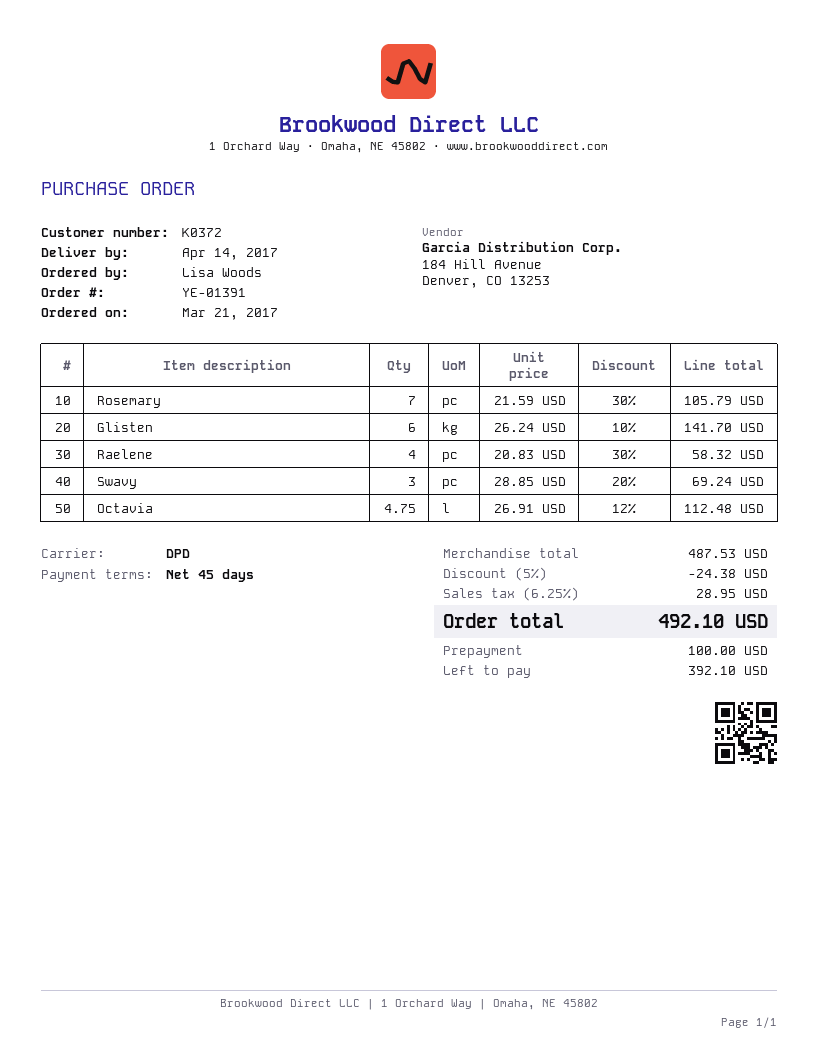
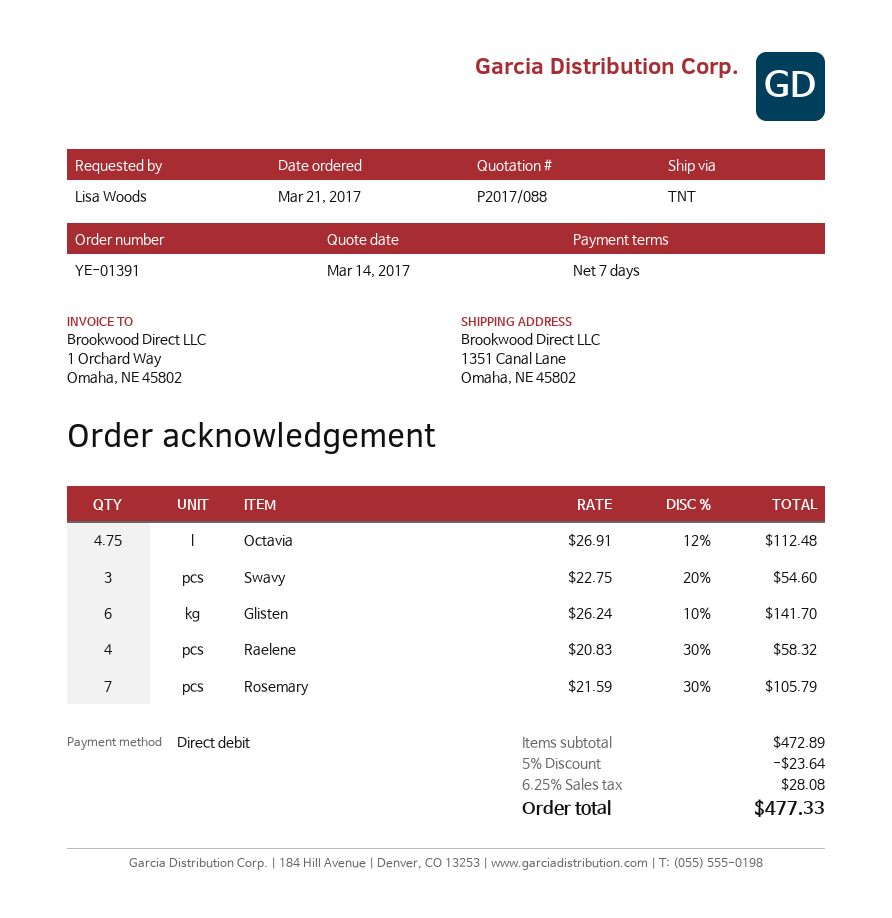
payment terms: 45 days -> 7 days
shipping method: DPD -> TNT
Swavy: 3 x 28.85 - 20% = 69.24 -> 3 x 22.75 - 20% = 54.60
subtotal: 487.53 -> 472.89
discount: 5% = 24.38 -> 5% = 23.64
tax: 6.25% = 28.95 -> 6.25% = 28.08
total: 492.10 -> 477.33

